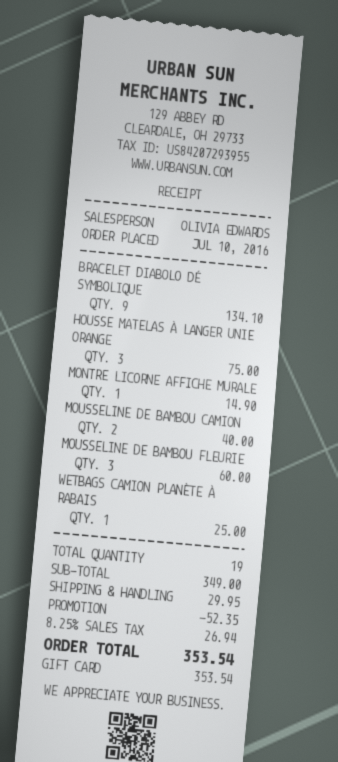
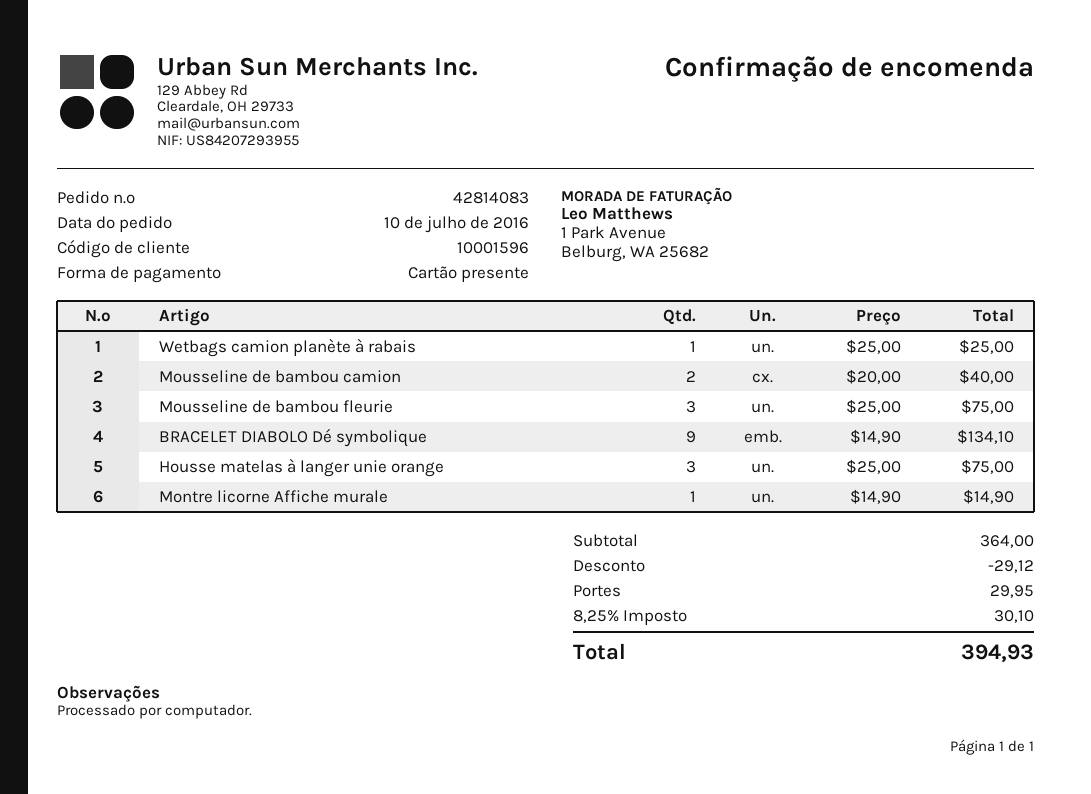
MOUSSELINE DE BAMBOU FLEURIE: 3 for 60.00 -> 3 for 75.00
subtotal: 349.00 -> 364.00
discount: 52.35 -> 29.12
tax: 8.25% = 26.94 -> 8.25% = 30.10
total: 353.54 -> 394.93

